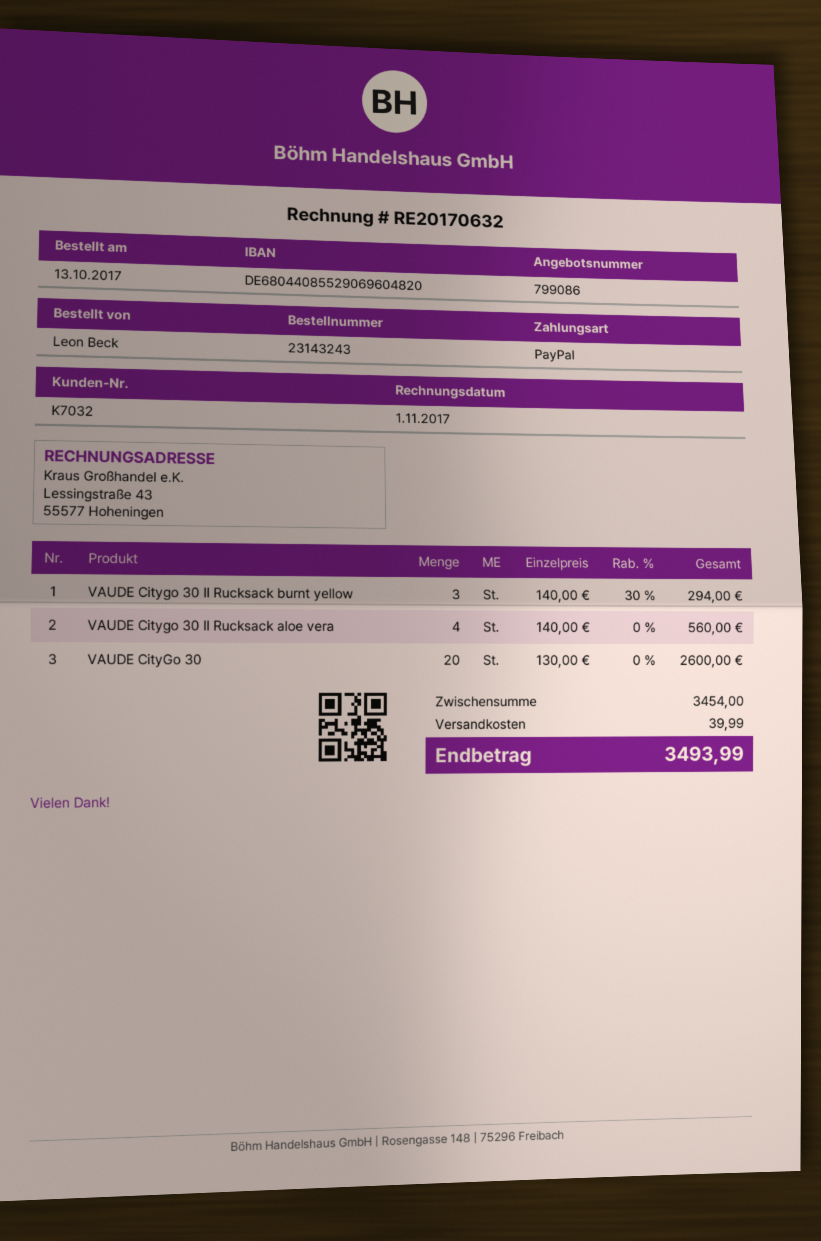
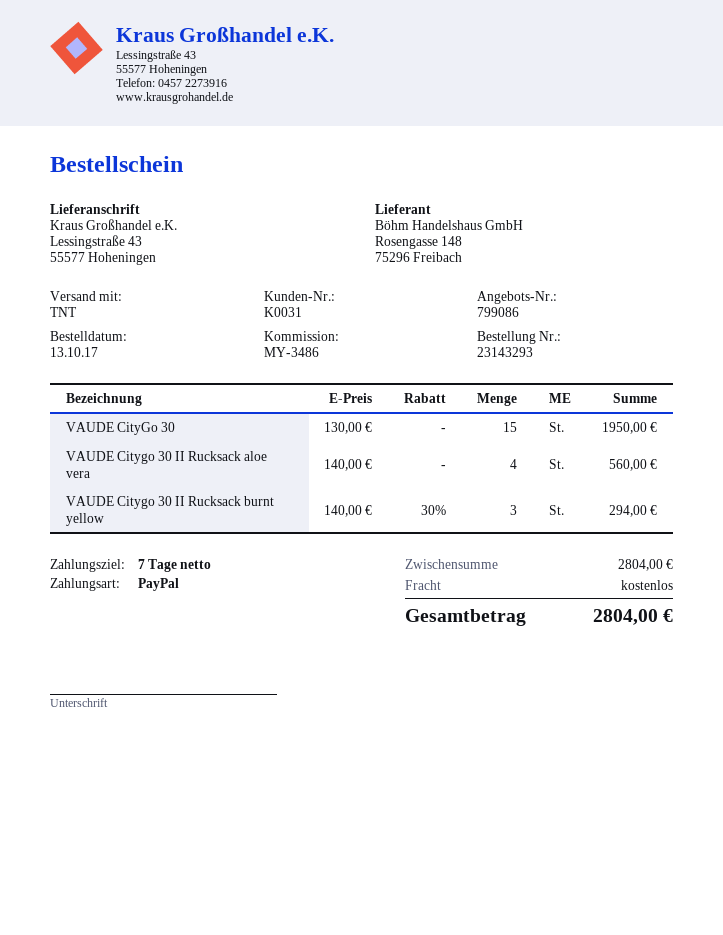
order number: 23143243 -> 23143293
customer number: K7032 -> K0031
VAUDE CityGo 30: 20 x 130.00 = 2600.00 -> 15 x 130.00 = 1950.00
subtotal: 3454.00 -> 2804.00
shipping: 39.99 -> 0.00
total: 3493.99 -> 2804.00

